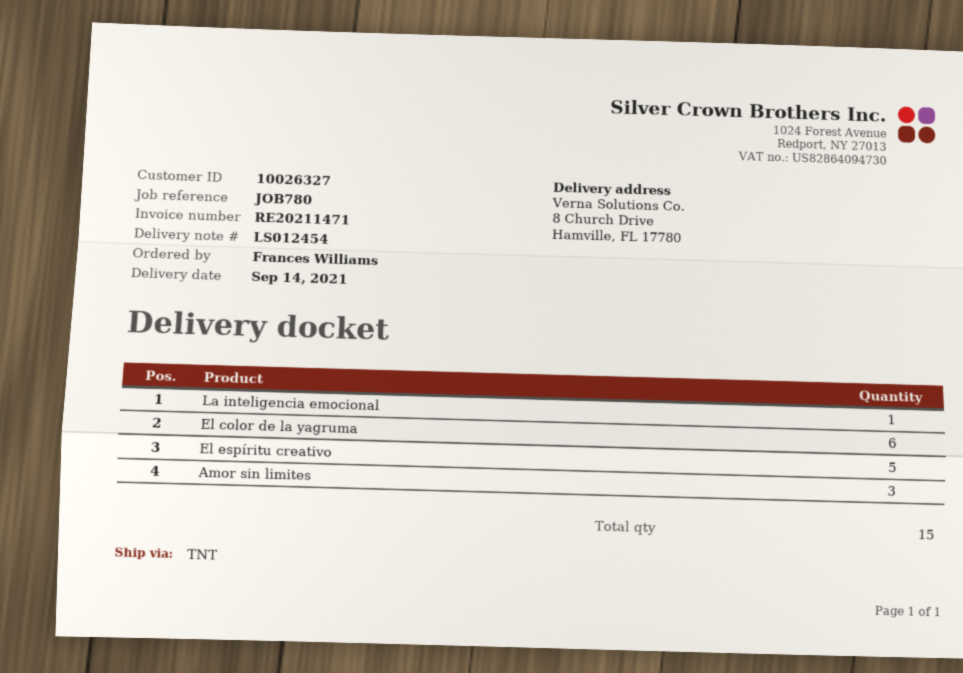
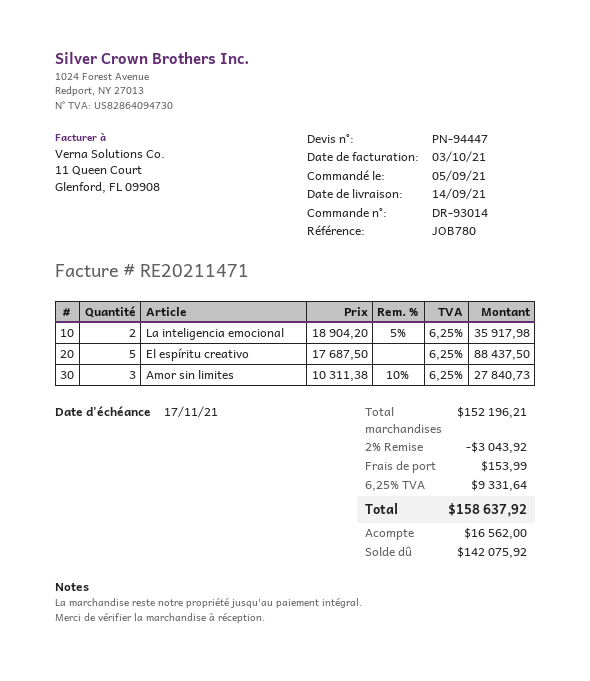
La inteligencia emocional: 1 -> 2
El color de la yagruma: 6 -> none

